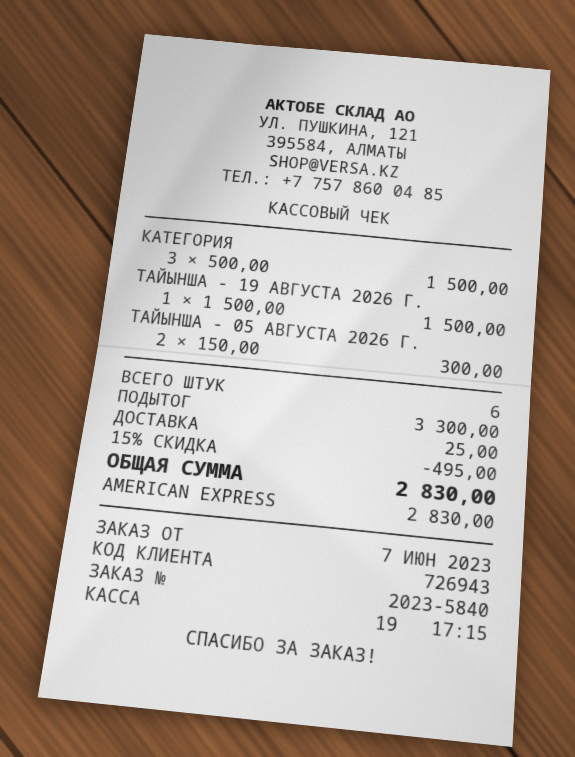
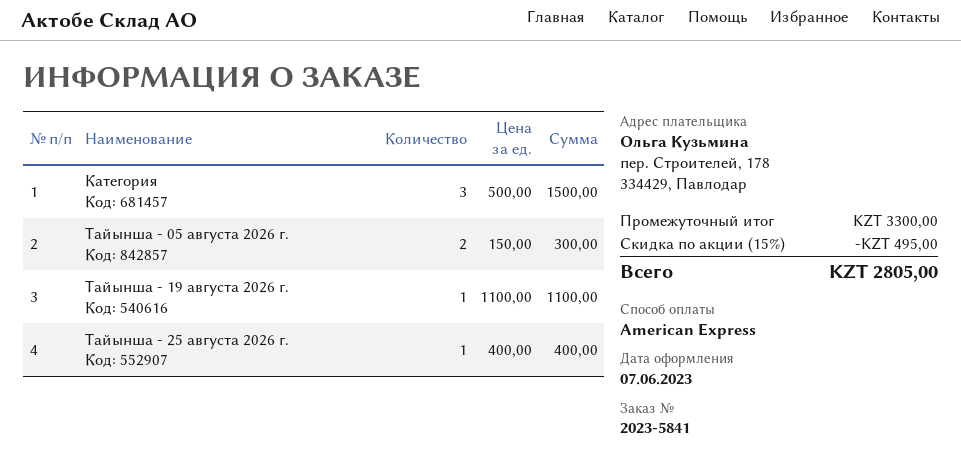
order number: 2023-5840 -> 2023-5841
ТАЙЫНША - 19 АВГУСТА 2026 Г.: 1 x 1500.00 = 1500.00 -> 1 x 1100.00 = 1100.00
Тайынша - 25 августа 2026 г.: none -> 1 x 400.00 = 400.00
shipping: 25.00 -> none
total: 2830.00 -> 2805.00

